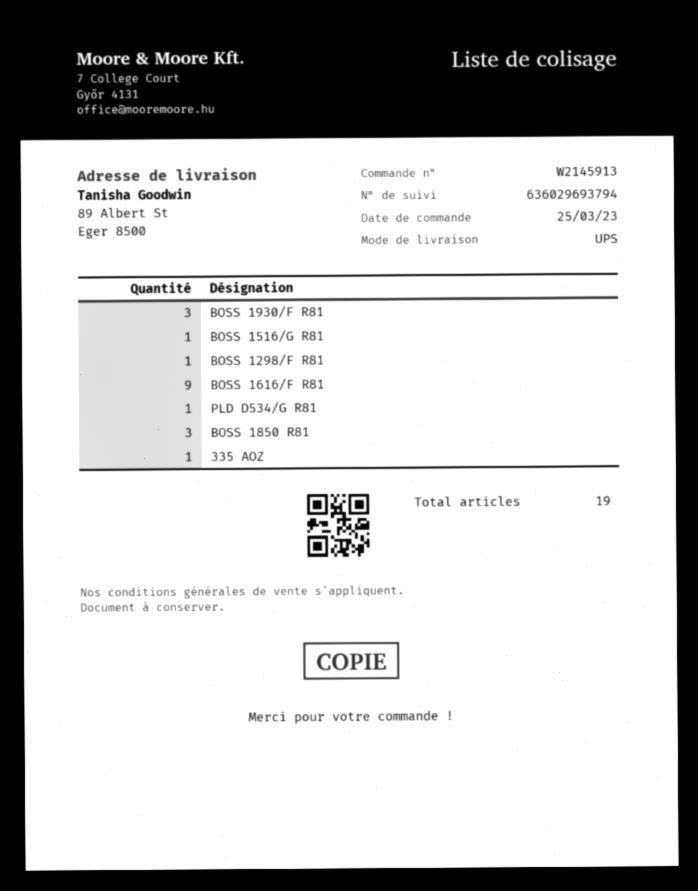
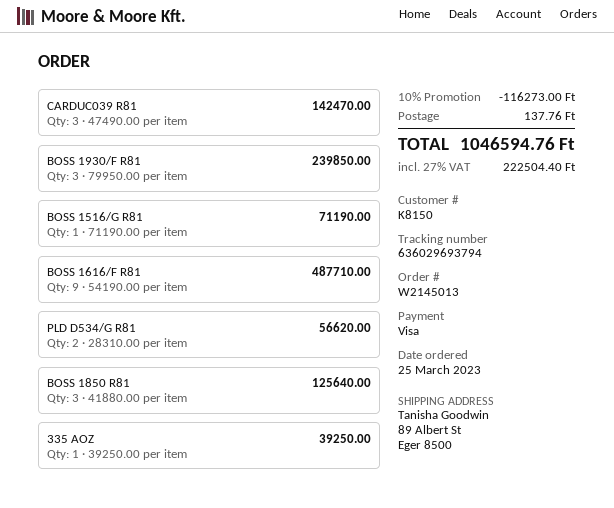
order number: W2145913 -> W2145013
BOSS 1298/F R81: 1 -> none
PLD D534/G R81: 1 -> 2
CARDUC039 R81: none -> 3

